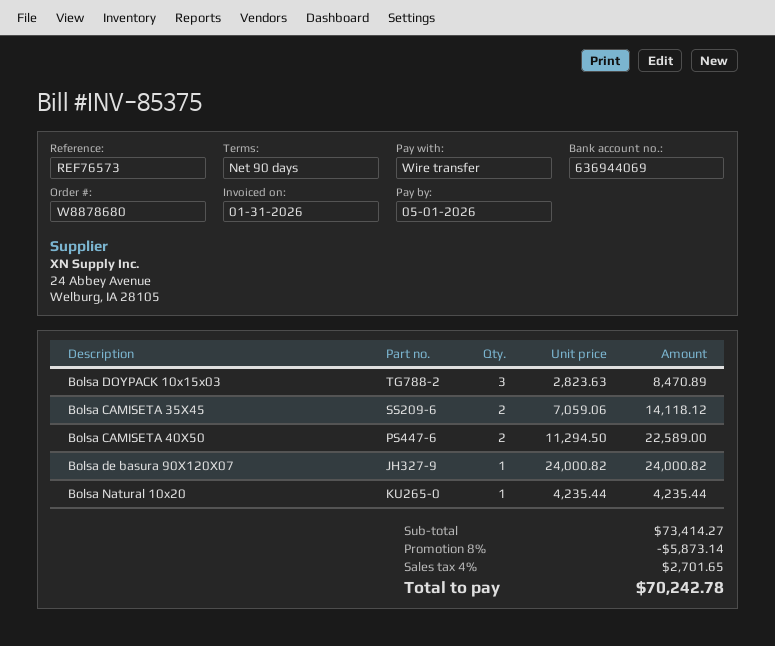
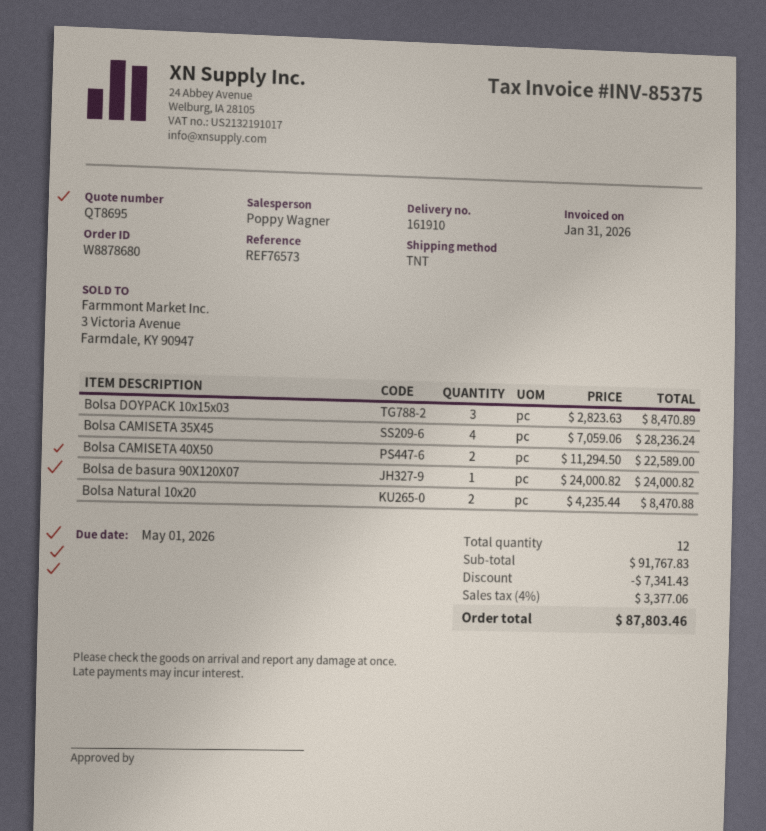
Bolsa CAMISETA 35X45: 2 x 7059.06 = 14118.12 -> 4 x 7059.06 = 28236.24
Bolsa Natural 10x20: 1 x 4235.44 = 4235.44 -> 2 x 4235.44 = 8470.88
subtotal: 73414.27 -> 91767.83
discount: 5873.14 -> 7341.43
tax: 4% = 2701.65 -> 4% = 3377.06
total: 70242.78 -> 87803.46

